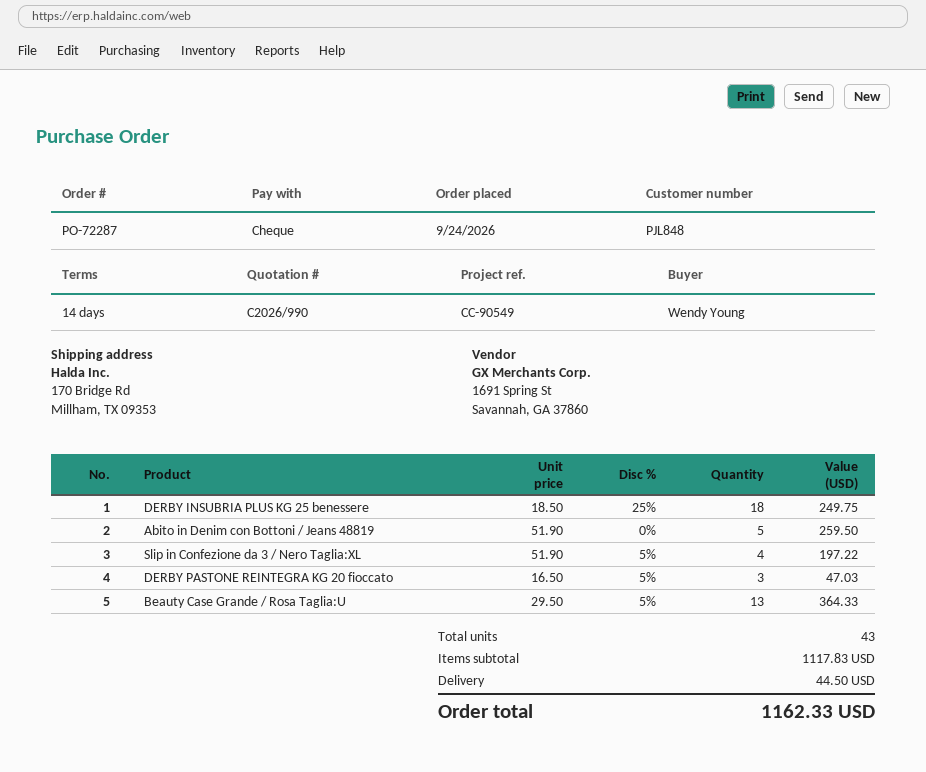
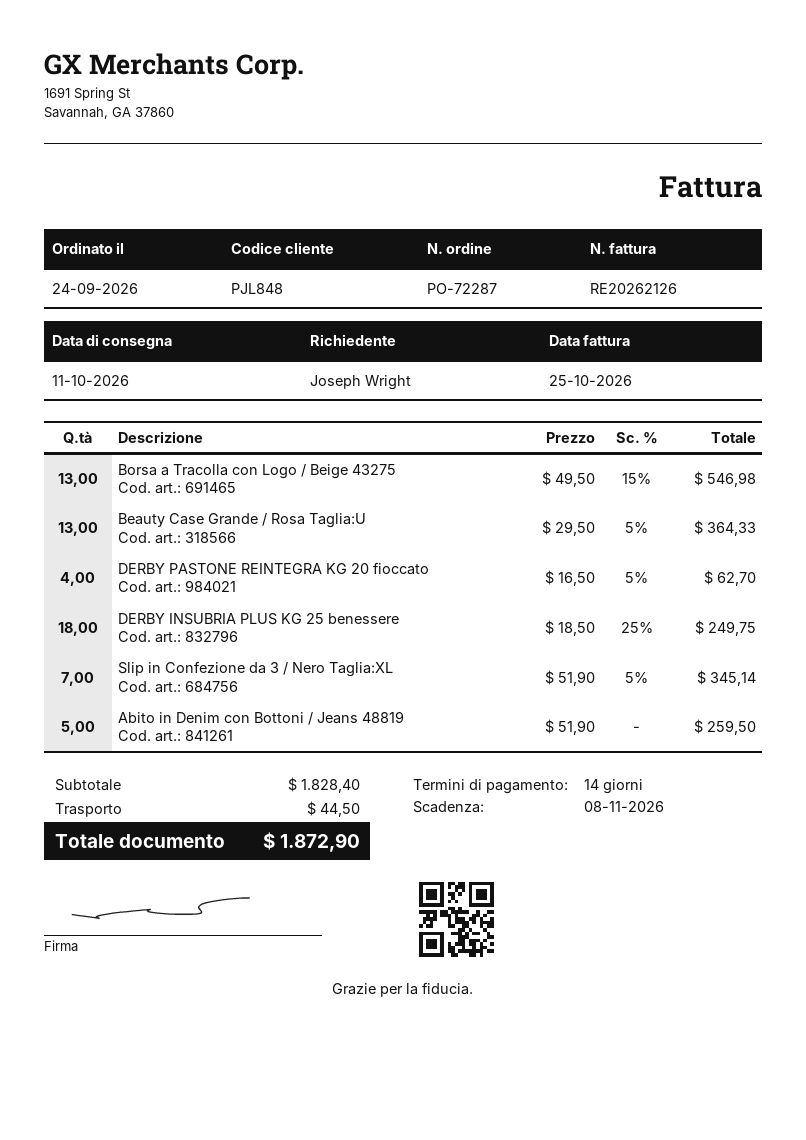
ordered by: Wendy Young -> Joseph Wright
Slip in Confezione da 3 / Nero Taglia:XL: 4 x 51.90 - 5% = 197.22 -> 7 x 51.90 - 5% = 345.14
DERBY PASTONE REINTEGRA KG 20 fioccato: 3 x 16.50 - 5% = 47.03 -> 4 x 16.50 - 5% = 62.70
Borsa a Tracolla con Logo / Beige 43275: none -> 13 x 49.50 - 15% = 546.98
subtotal: 1117.83 -> 1828.40
total: 1162.33 -> 1872.90

